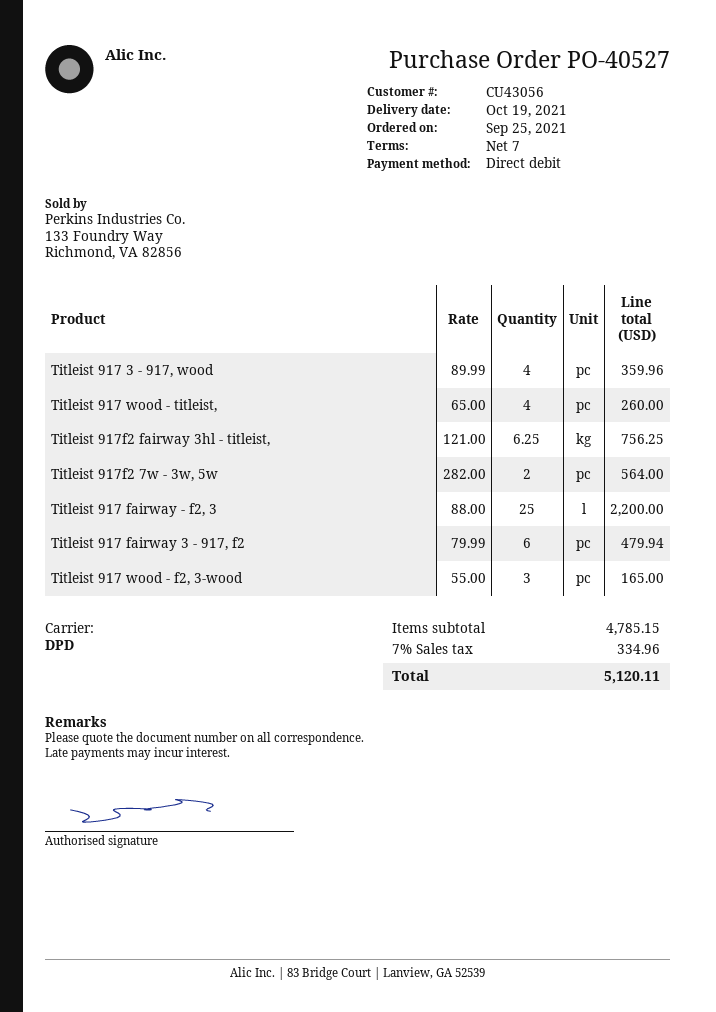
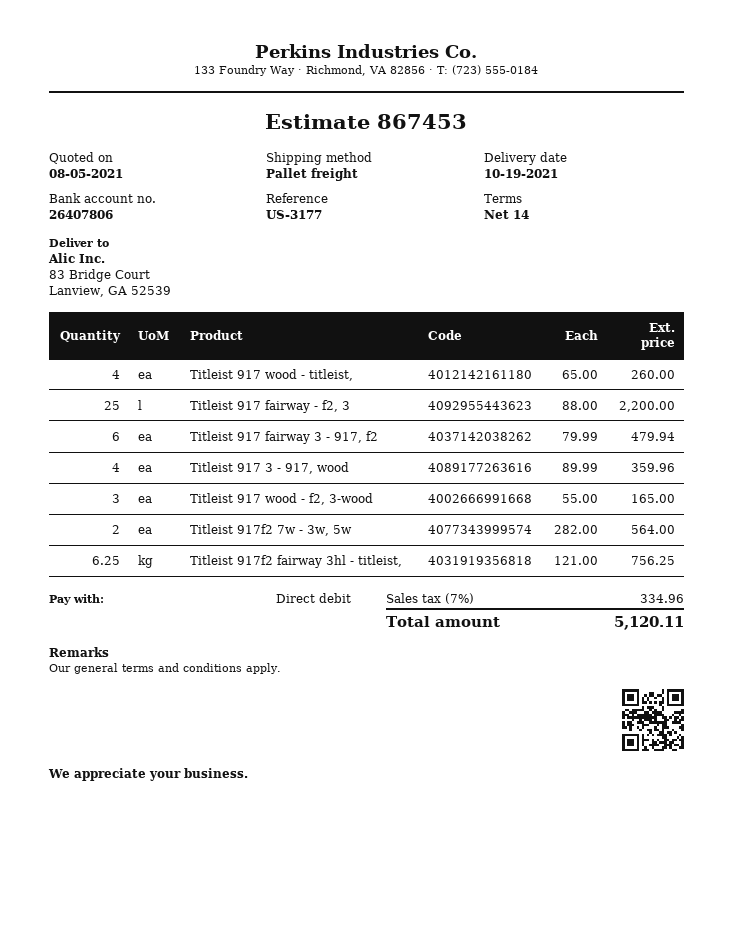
payment terms: 7 days -> 14 days
shipping method: DPD -> pallet freight

